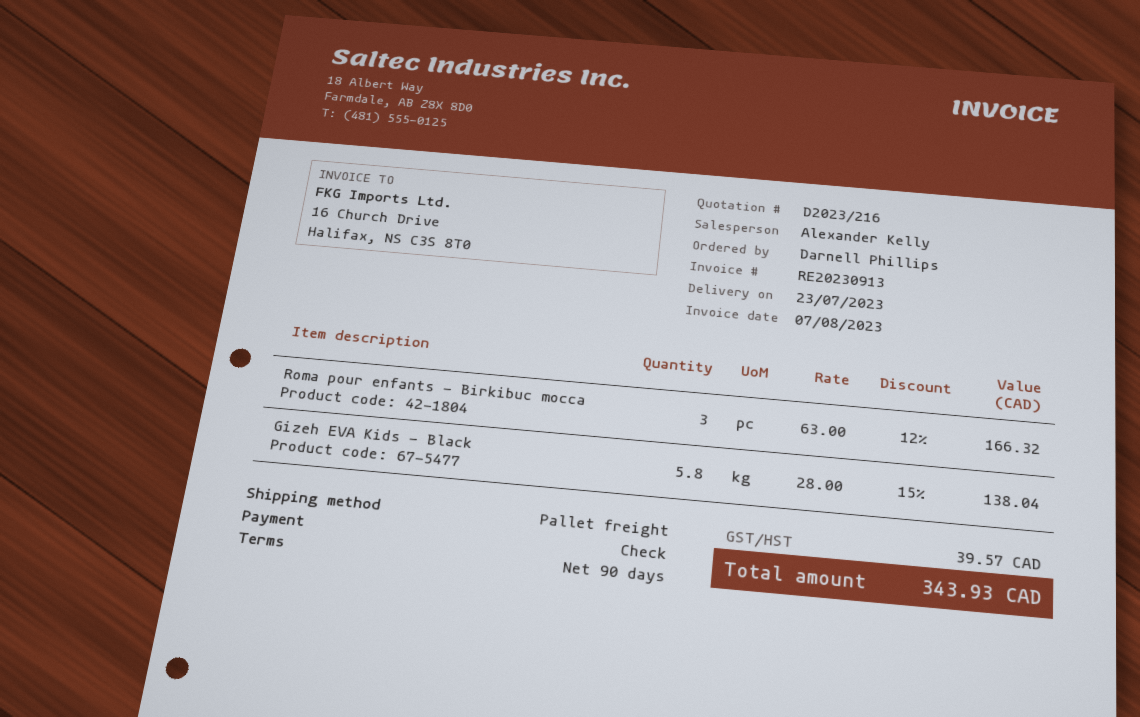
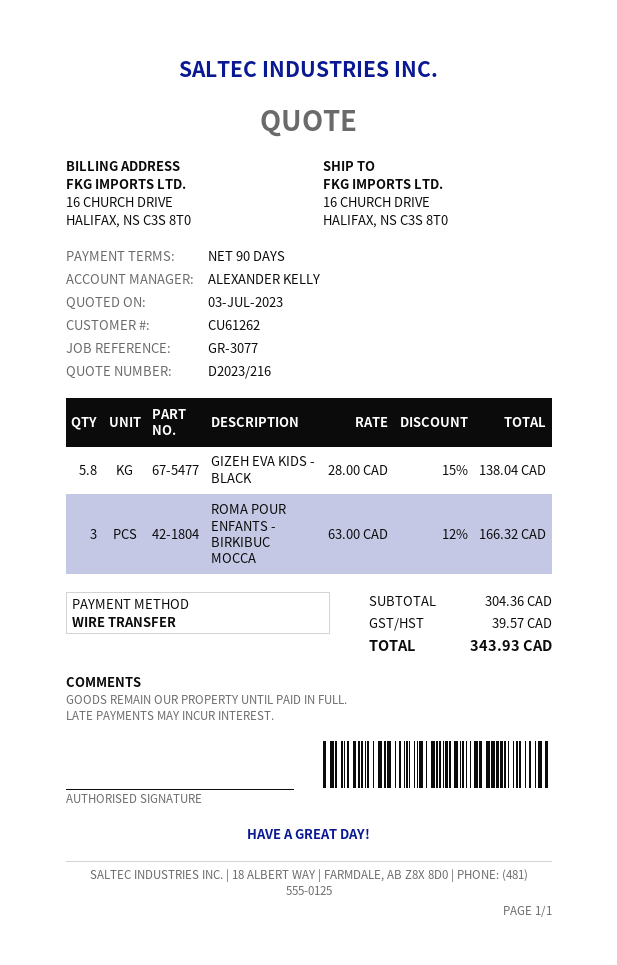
payment method: cheque -> bank transfer

